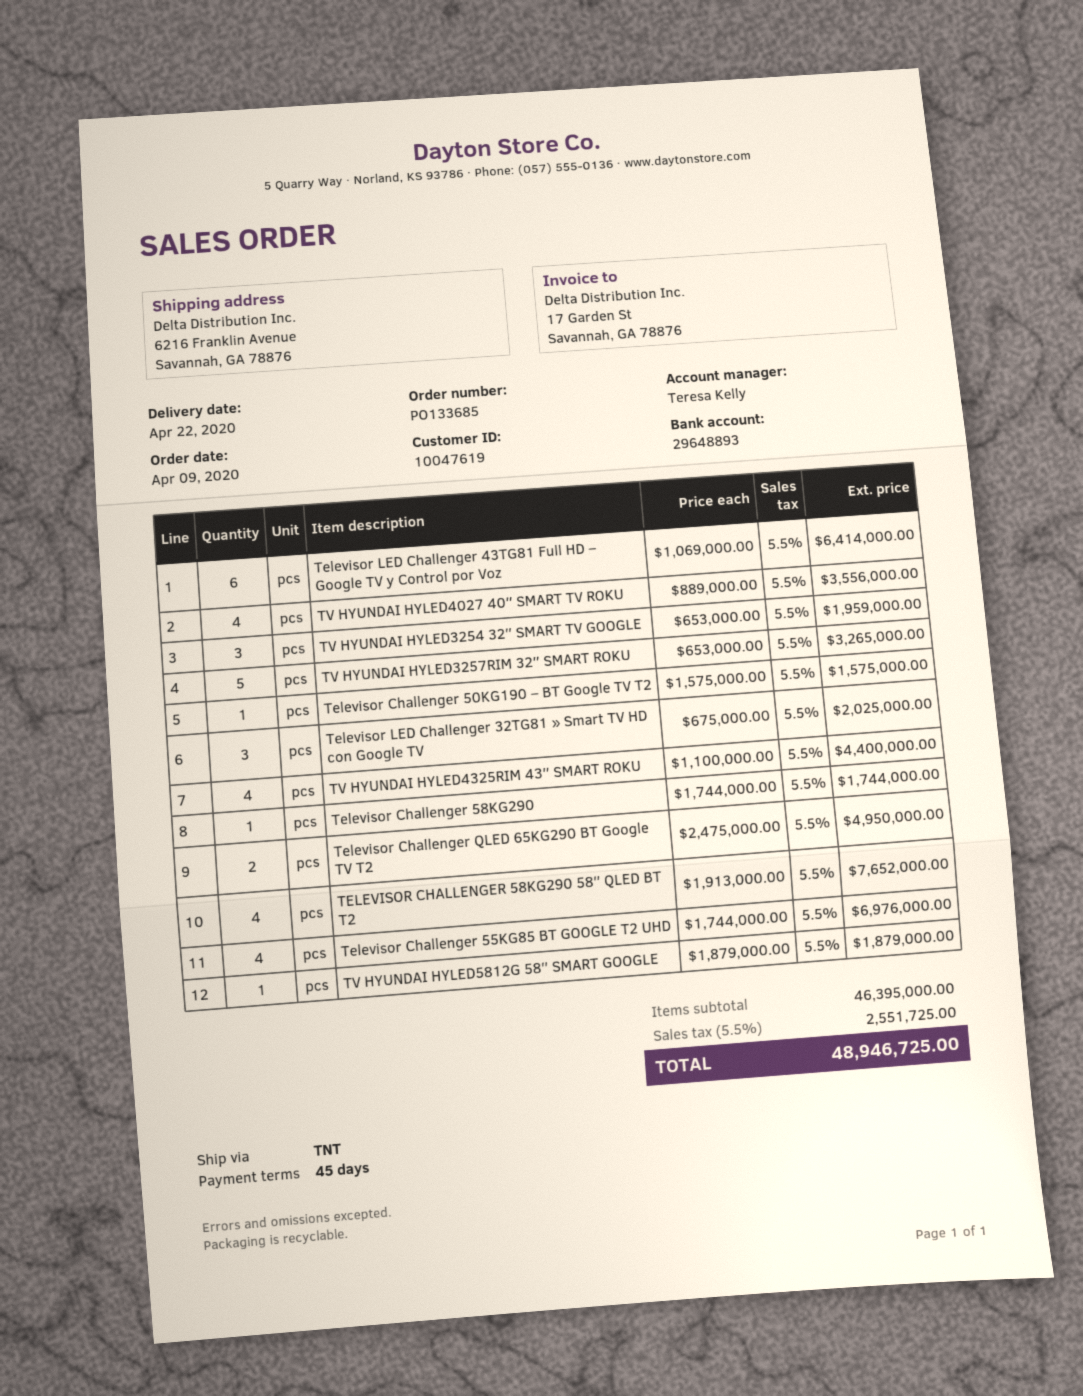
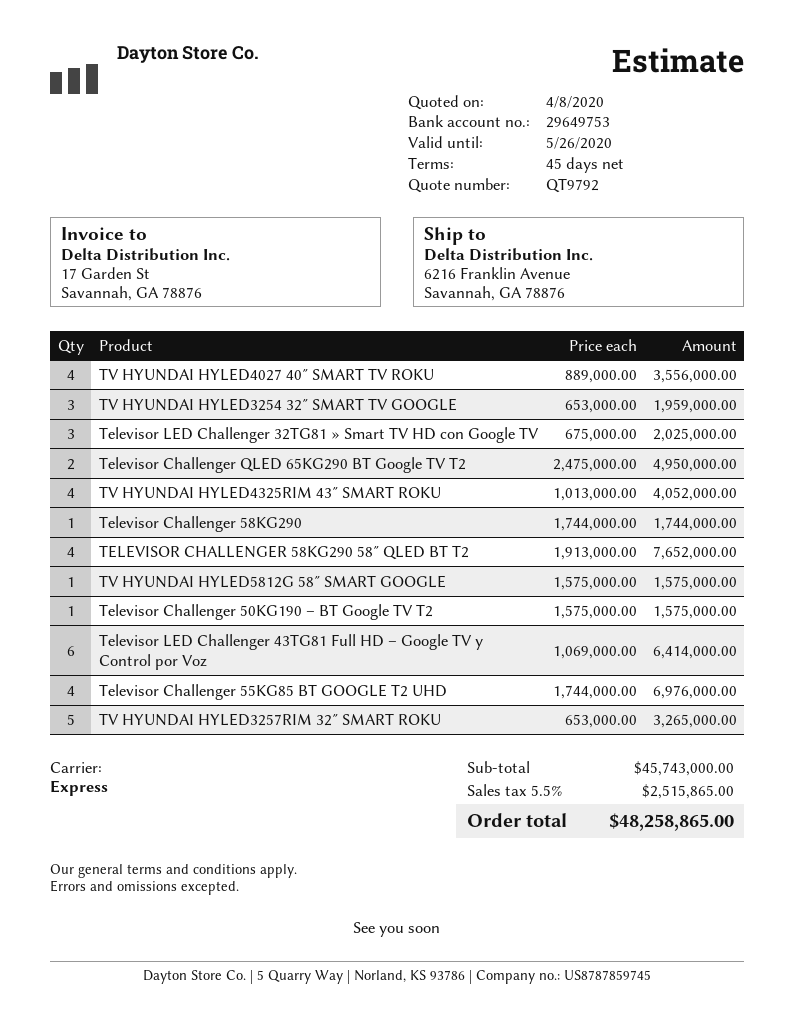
bank account: 29648893 -> 29649753
shipping method: TNT -> express
TV HYUNDAI HYLED4325RIM 43″ SMART ROKU: 4 x 1100000.00 = 4400000.00 -> 4 x 1013000.00 = 4052000.00
TV HYUNDAI HYLED5812G 58″ SMART GOOGLE: 1 x 1879000.00 = 1879000.00 -> 1 x 1575000.00 = 1575000.00
subtotal: 46395000.00 -> 45743000.00
tax: 5.5% = 2551725.00 -> 5.5% = 2515865.00
total: 48946725.00 -> 48258865.00

